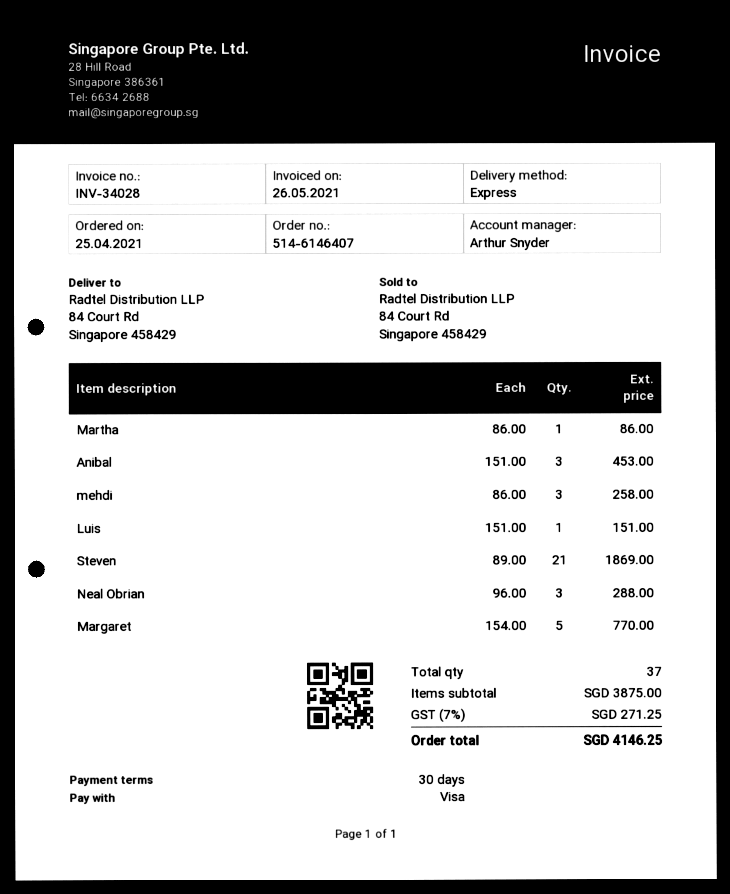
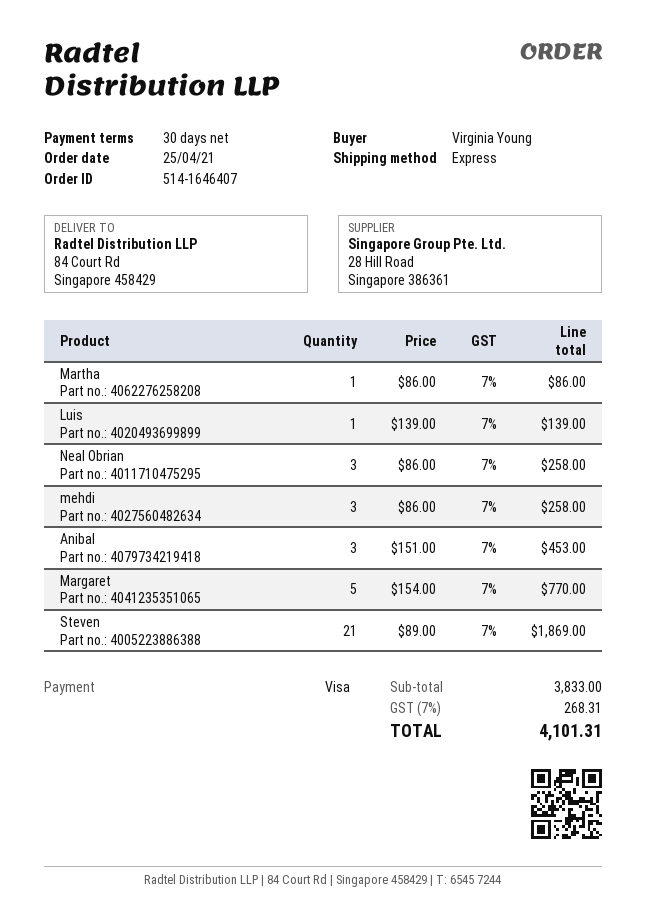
order number: 514-6146407 -> 514-1646407
Luis: 1 x 151.00 = 151.00 -> 1 x 139.00 = 139.00
Neal Obrian: 3 x 96.00 = 288.00 -> 3 x 86.00 = 258.00
subtotal: 3875.00 -> 3833.00
tax: 7% = 271.25 -> 7% = 268.31
total: 4146.25 -> 4101.31

